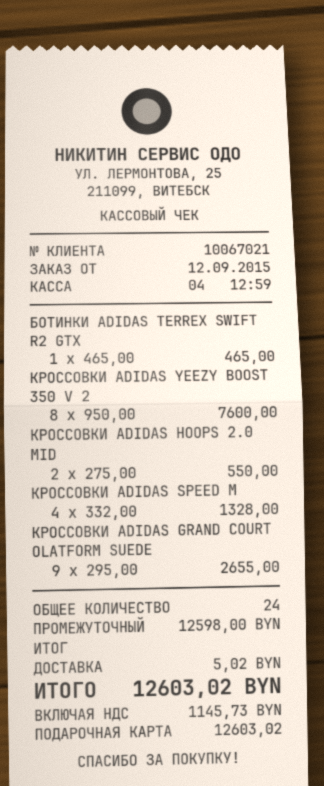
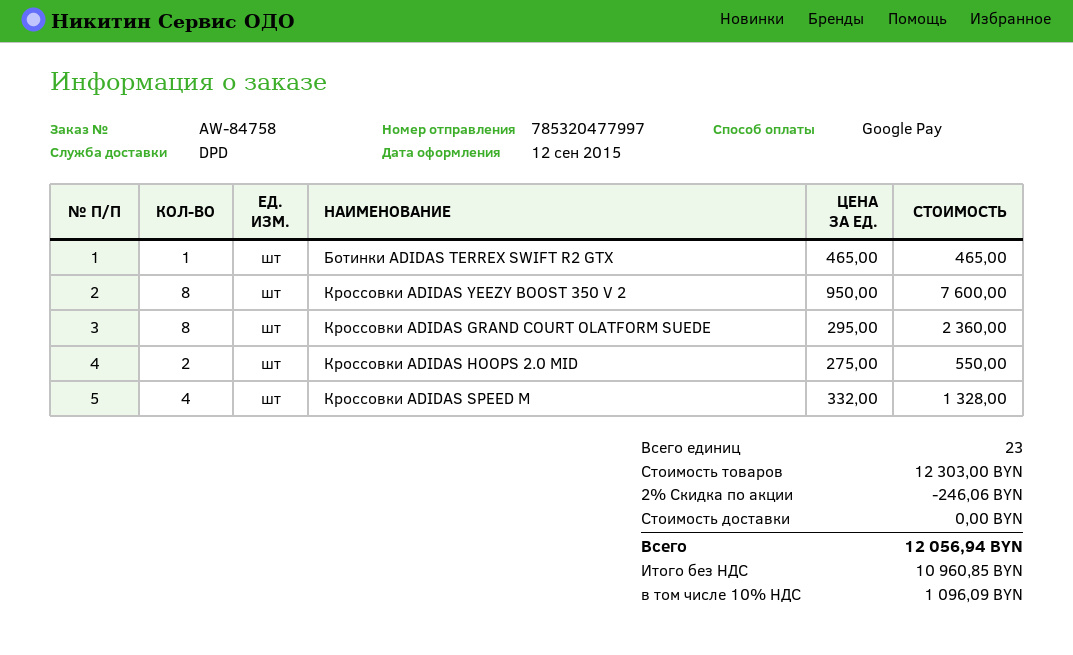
payment method: gift card -> Google Pay
КРОССОВКИ ADIDAS GRAND COURT OLATFORM SUEDE: 9 x 295.00 = 2655.00 -> 8 x 295.00 = 2360.00
total quantity: 24 -> 23
subtotal: 12598.00 -> 12303.00
discount: none -> 2% = 246.06
shipping: 5.02 -> 0.00
tax: 1145.73 -> 1096.09
total: 12603.02 -> 12056.94

